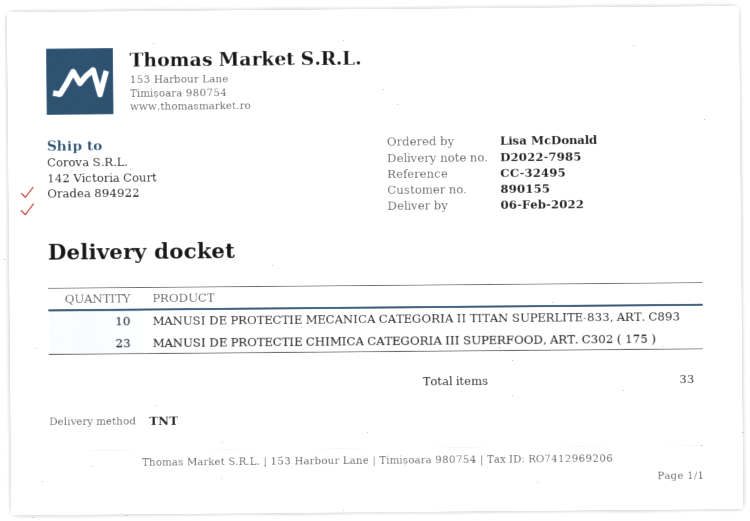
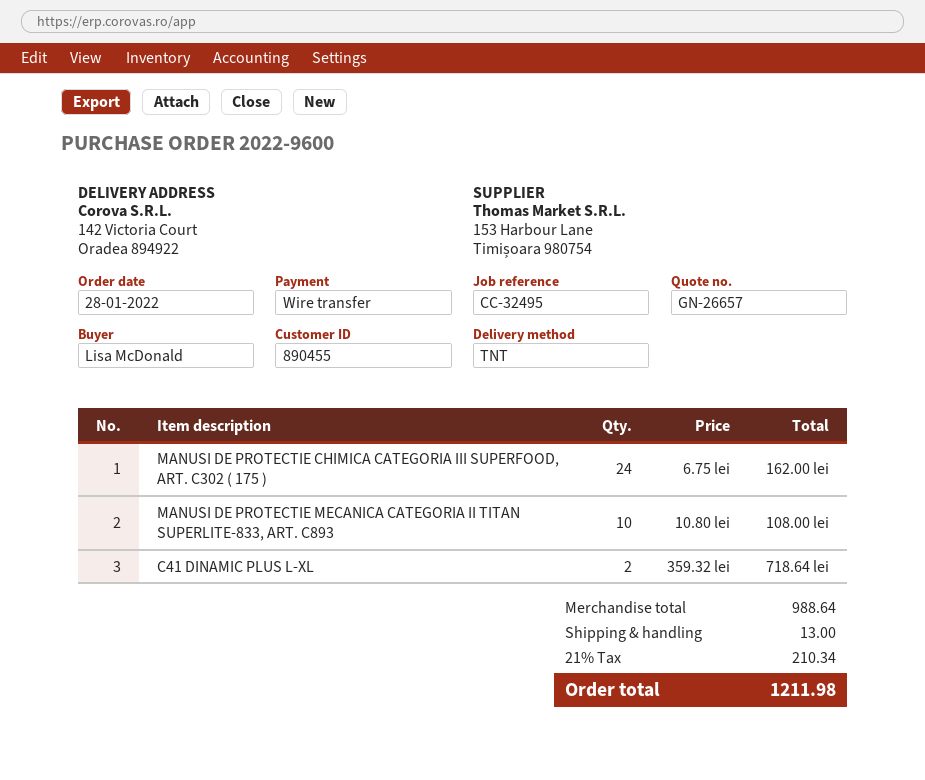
customer number: 890155 -> 890455
MANUSI DE PROTECTIE CHIMICA CATEGORIA III SUPERFOOD, ART. C302 ( 175 ): 23 -> 24
C41 DINAMIC PLUS L-XL: none -> 2

